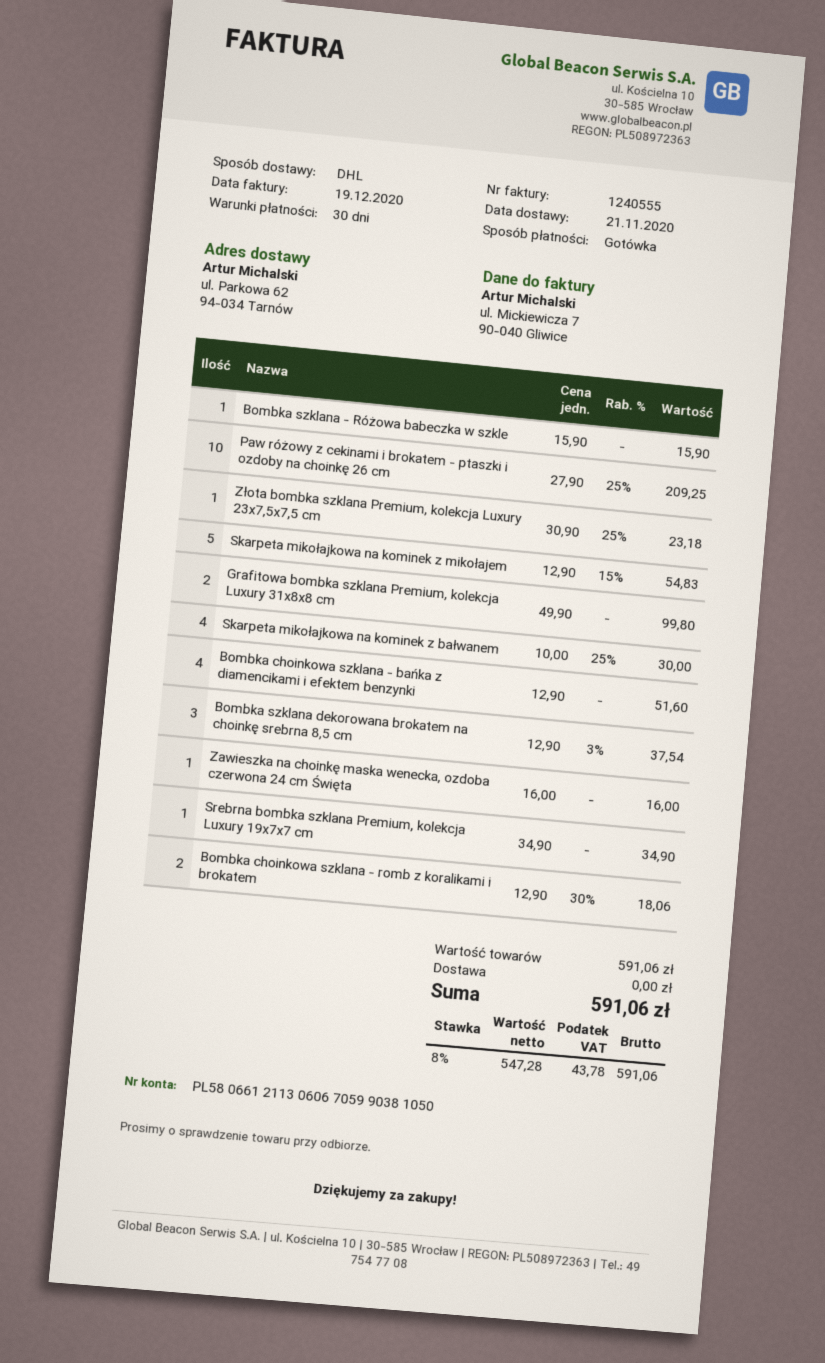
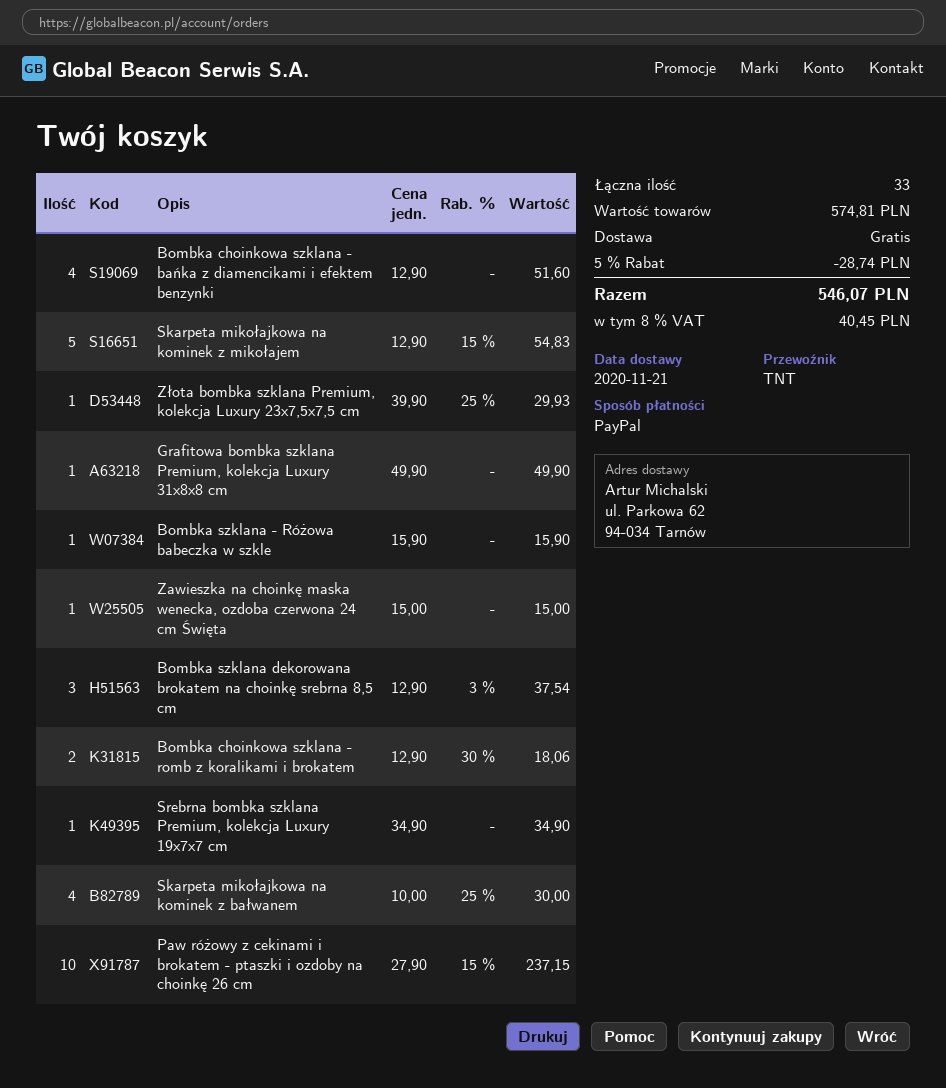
payment method: cash -> PayPal
shipping method: DHL -> TNT
Paw różowy z cekinami i brokatem - ptaszki i ozdoby na choinkę 26 cm: 10 x 27.90 - 25% = 209.25 -> 10 x 27.90 - 15% = 237.15
Złota bombka szklana Premium, kolekcja Luxury 23x7,5x7,5 cm: 1 x 30.90 - 25% = 23.18 -> 1 x 39.90 - 25% = 29.93
Grafitowa bombka szklana Premium, kolekcja Luxury 31x8x8 cm: 2 x 49.90 = 99.80 -> 1 x 49.90 = 49.90
Zawieszka na choinkę maska wenecka, ozdoba czerwona 24 cm Święta: 1 x 16.00 = 16.00 -> 1 x 15.00 = 15.00
subtotal: 591.06 -> 574.81
discount: none -> 5% = 28.74
tax: 8% = 43.78 -> 8% = 40.45
total: 591.06 -> 546.07

